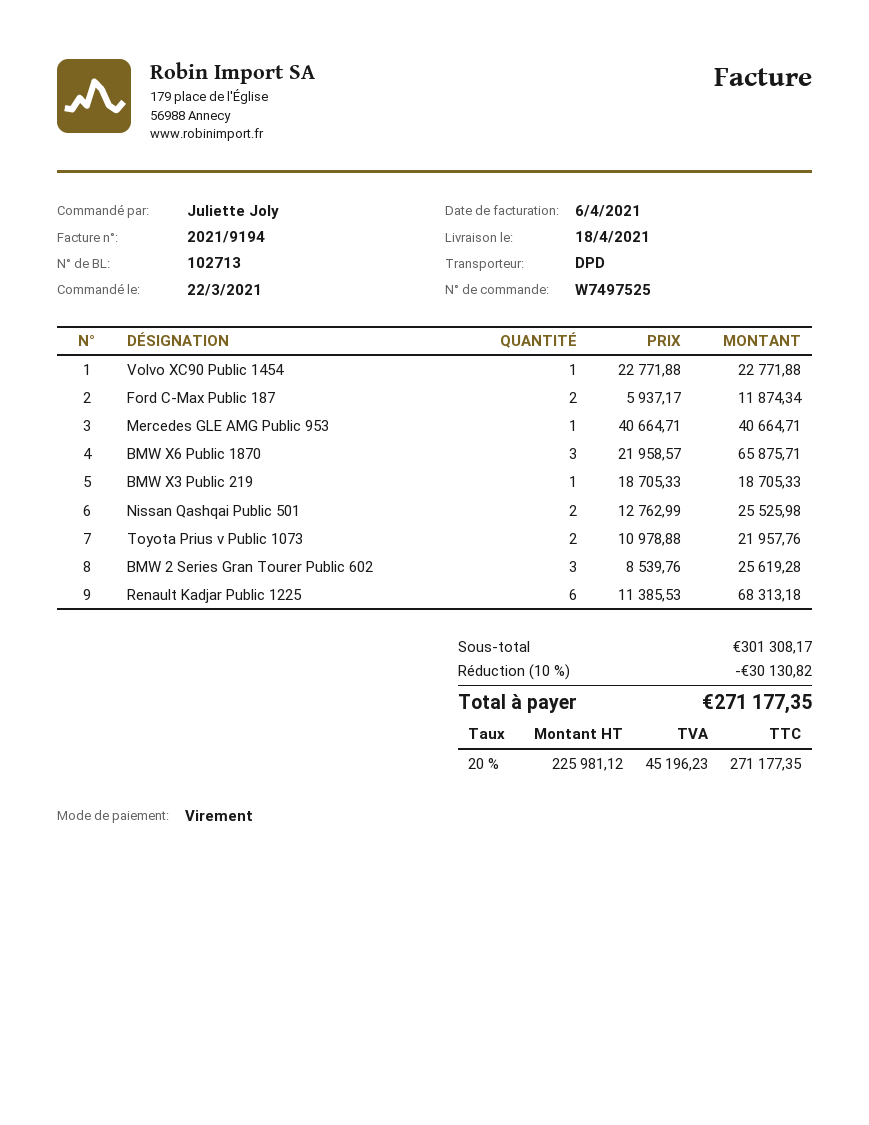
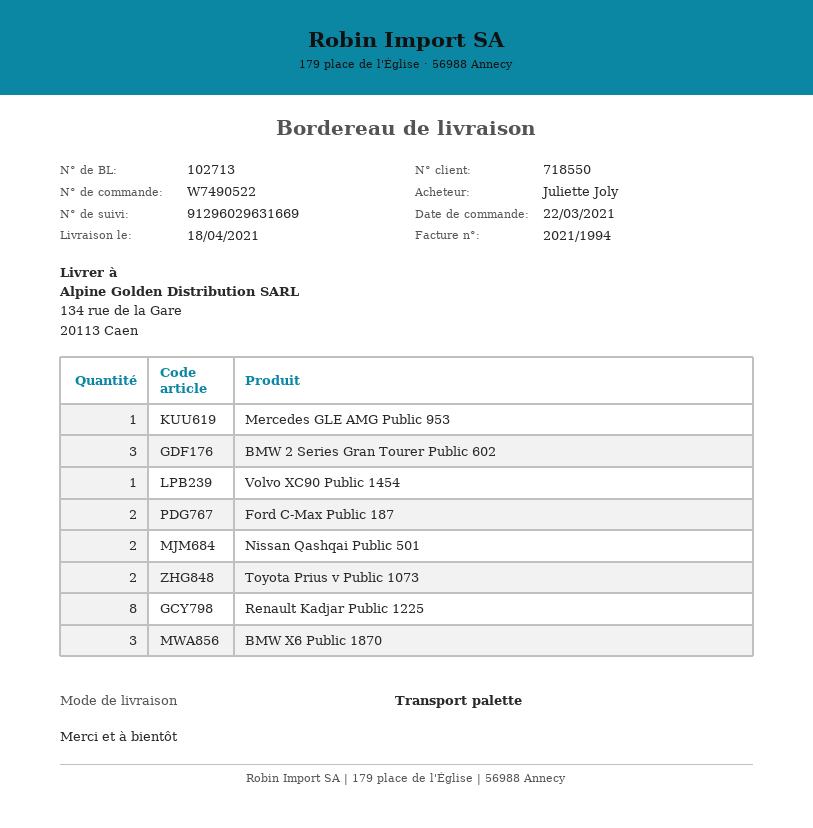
order number: W7497525 -> W7490522
invoice number: 2021/9194 -> 2021/1994
shipping method: DPD -> pallet freight
BMW X3 Public 219: 1 -> none
Renault Kadjar Public 1225: 6 -> 8

